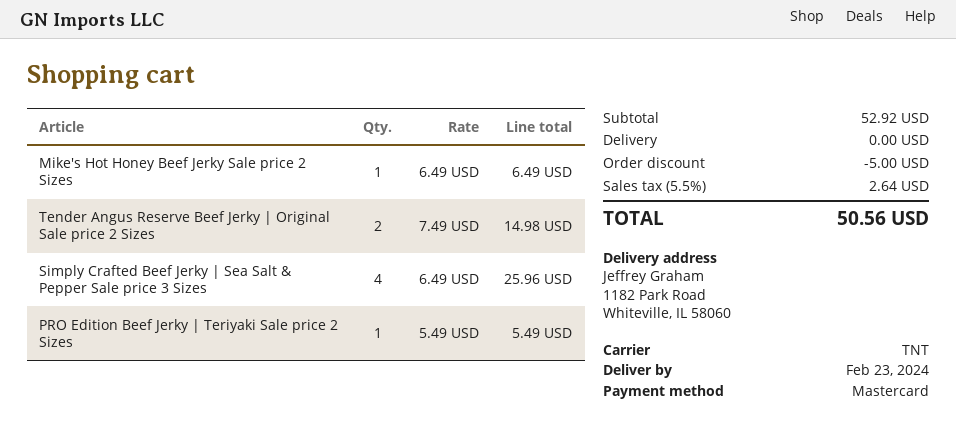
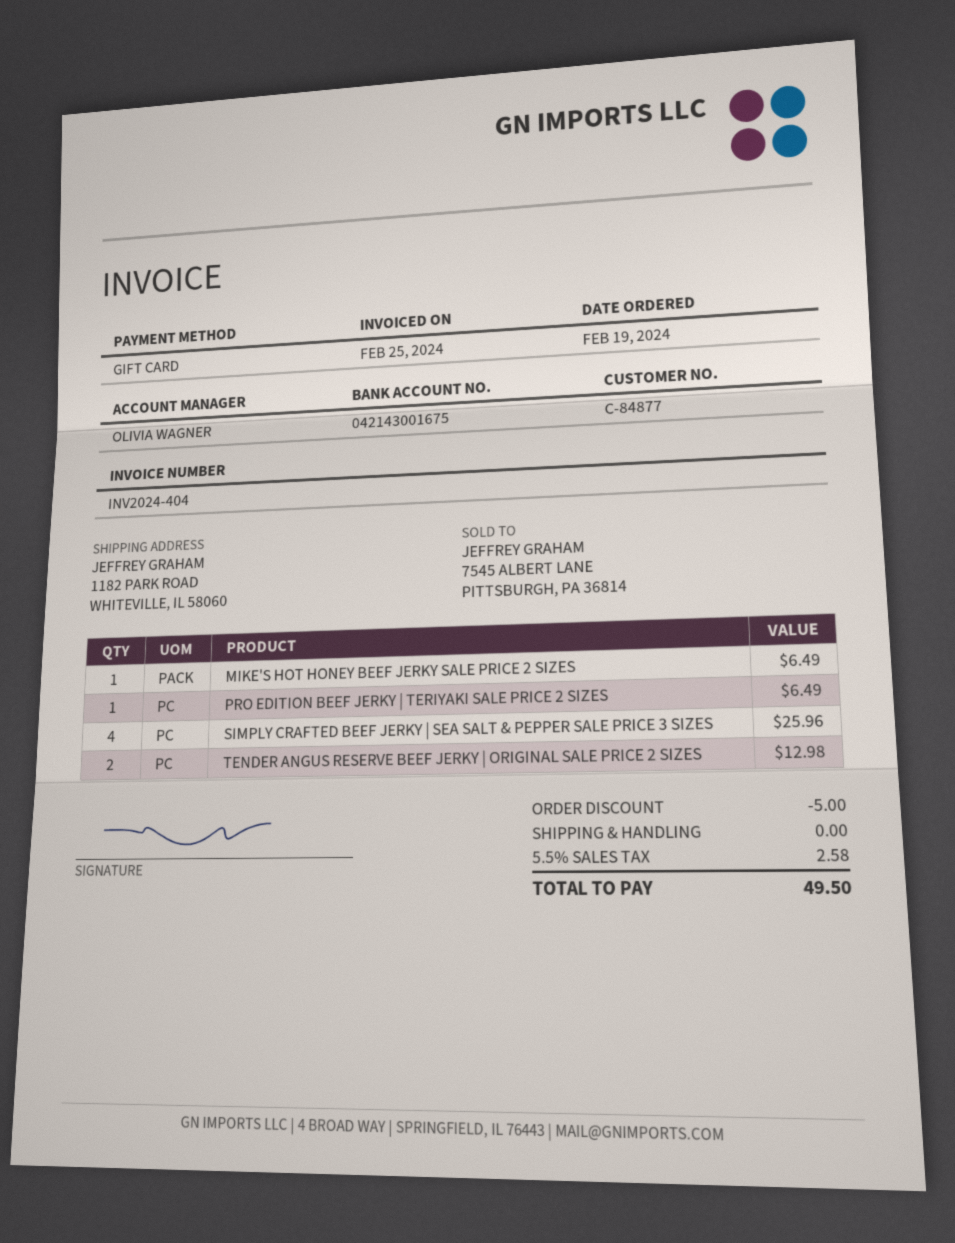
payment method: Mastercard -> gift card
Tender Angus Reserve Beef Jerky | Original Sale price 2 Sizes: 2 for 14.98 -> 2 for 12.98
PRO Edition Beef Jerky | Teriyaki Sale price 2 Sizes: 1 for 5.49 -> 1 for 6.49
tax: 5.5% = 2.64 -> 5.5% = 2.58
total: 50.56 -> 49.50

